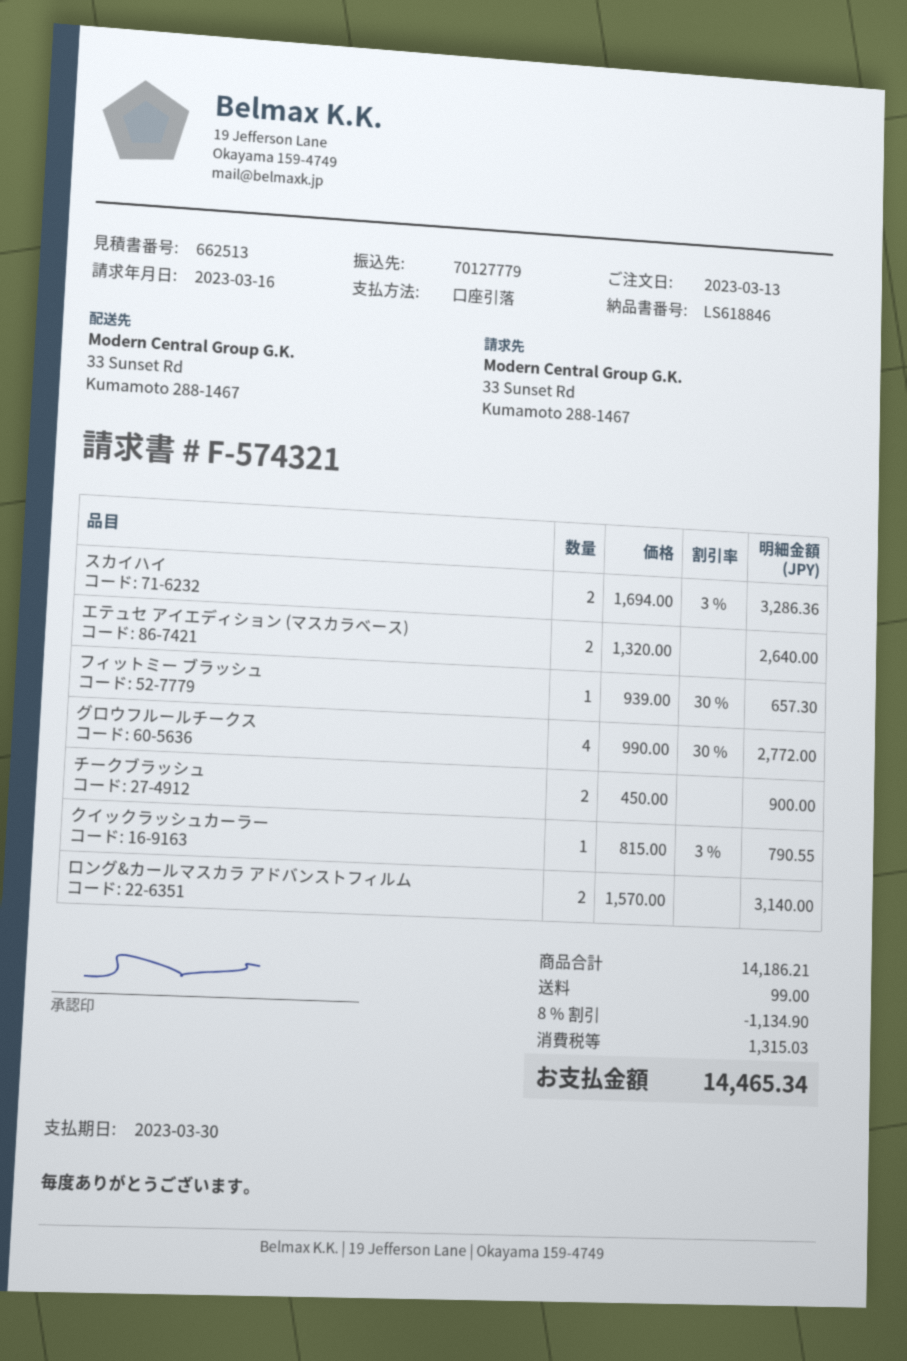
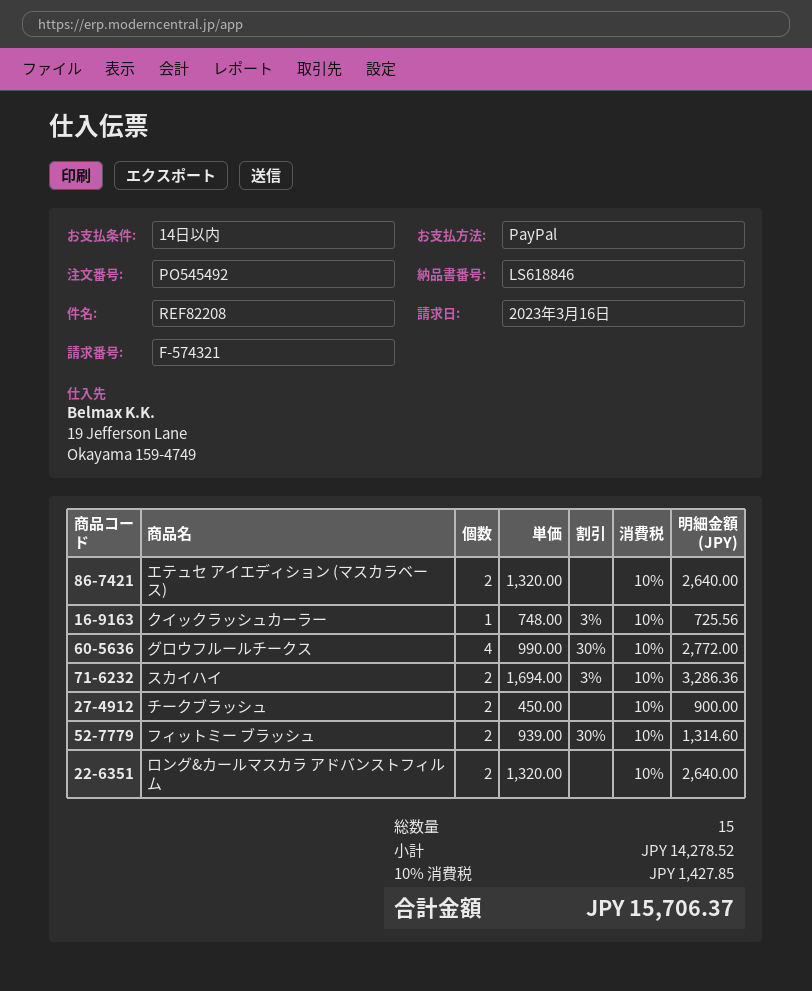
payment method: direct debit -> PayPal
フィットミー ブラッシュ: 1 x 939.00 - 30% = 657.30 -> 2 x 939.00 - 30% = 1314.60
クイックラッシュカーラー: 1 x 815.00 - 3% = 790.55 -> 1 x 748.00 - 3% = 725.56
ロング&カールマスカラ アドバンストフィルム: 2 x 1570.00 = 3140.00 -> 2 x 1320.00 = 2640.00
subtotal: 14186.21 -> 14278.52
discount: 8% = 1134.90 -> none
shipping: 99.00 -> none
tax: 1315.03 -> 1427.85
total: 14465.34 -> 15706.37

